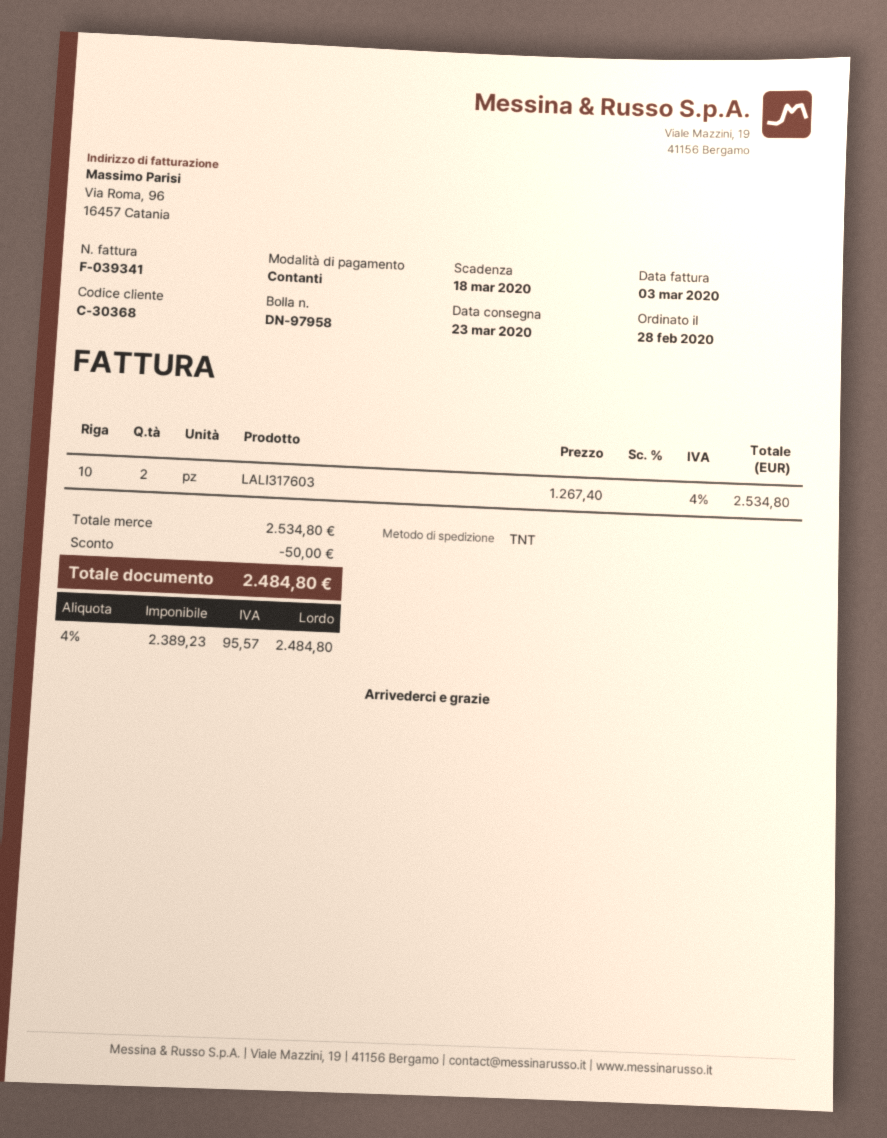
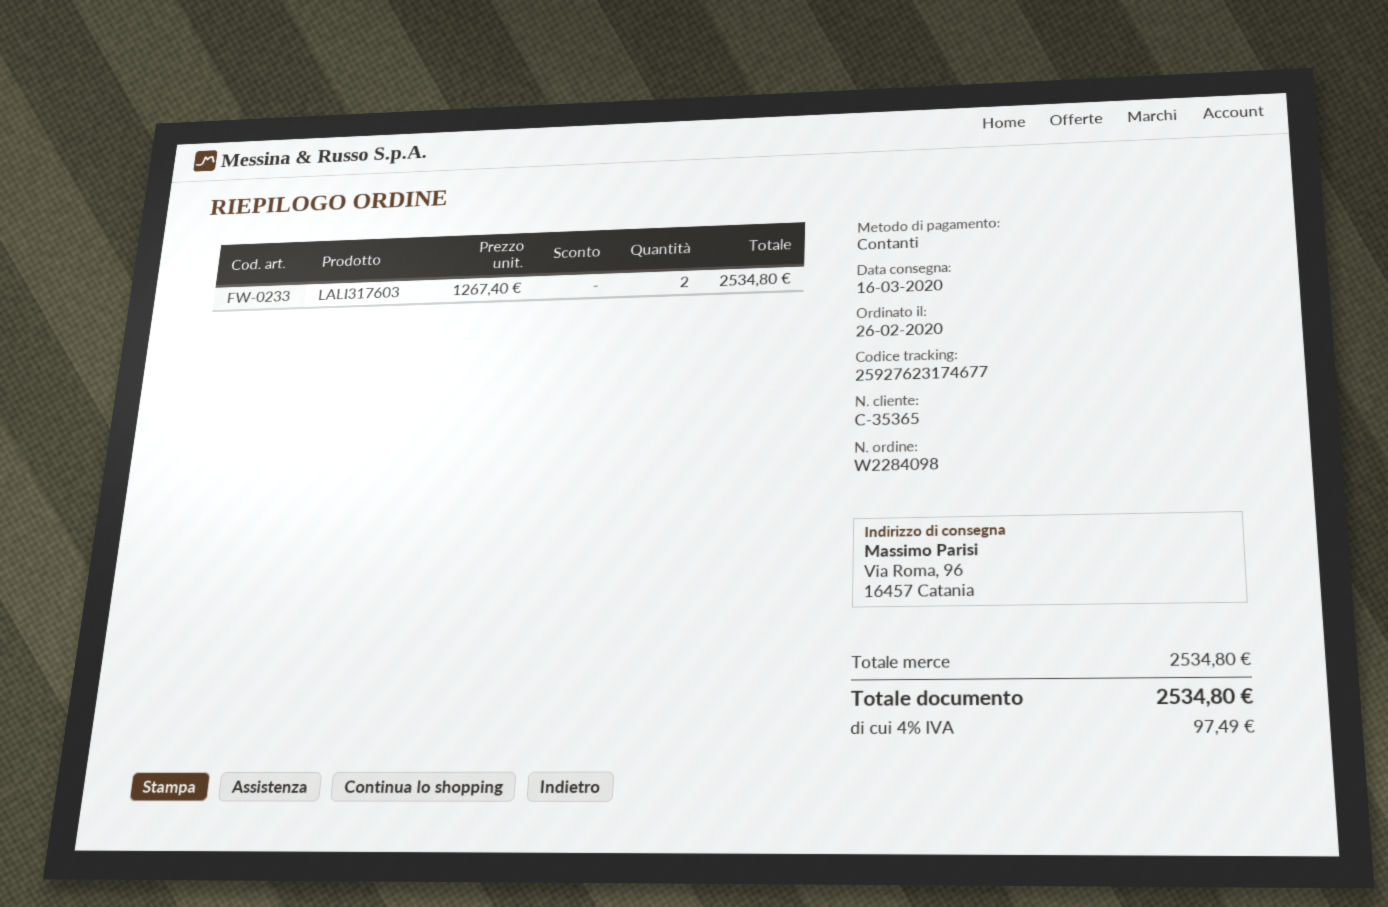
order date: 2020-02-28 -> 2020-02-26
delivery date: 2020-03-23 -> 2020-03-16
customer number: C-30368 -> C-35365
discount: 50.00 -> none
tax: 4% = 95.57 -> 4% = 97.49
total: 2484.80 -> 2534.80

